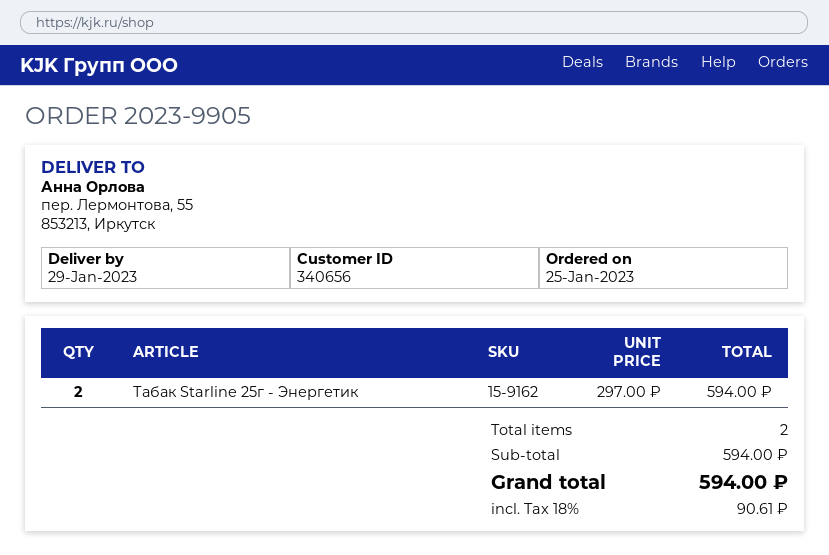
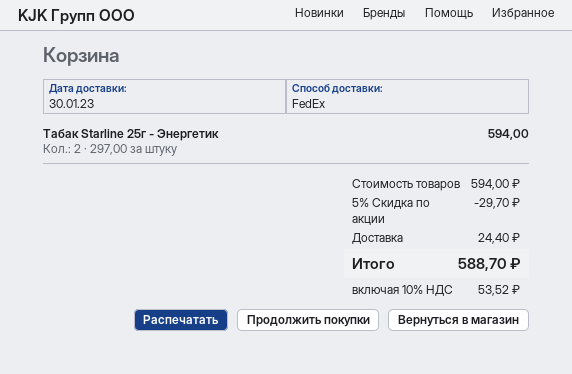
delivery date: 2023-01-29 -> 2023-01-30
discount: none -> 5% = 29.70
shipping: none -> 24.40
tax: 18% = 90.61 -> 10% = 53.52
total: 594.00 -> 588.70

